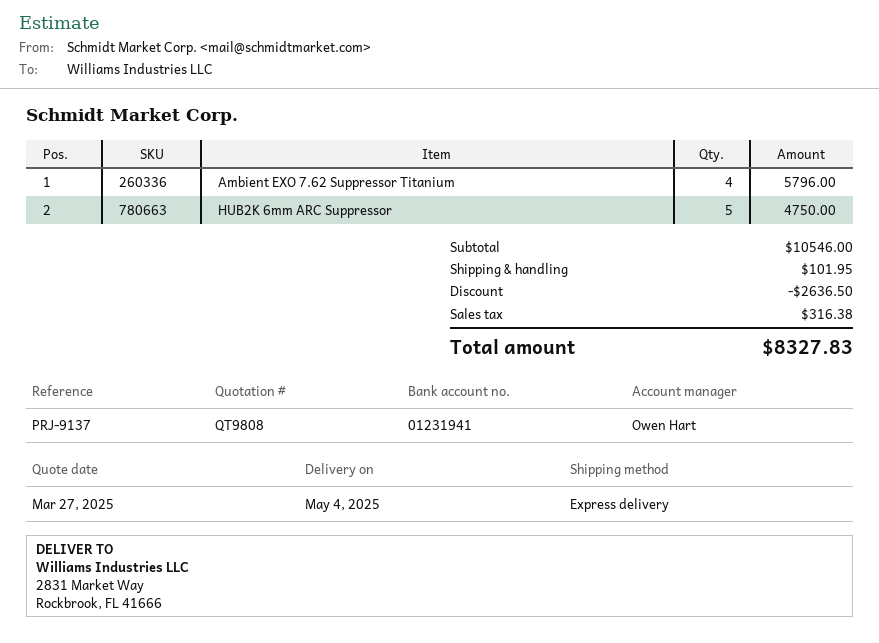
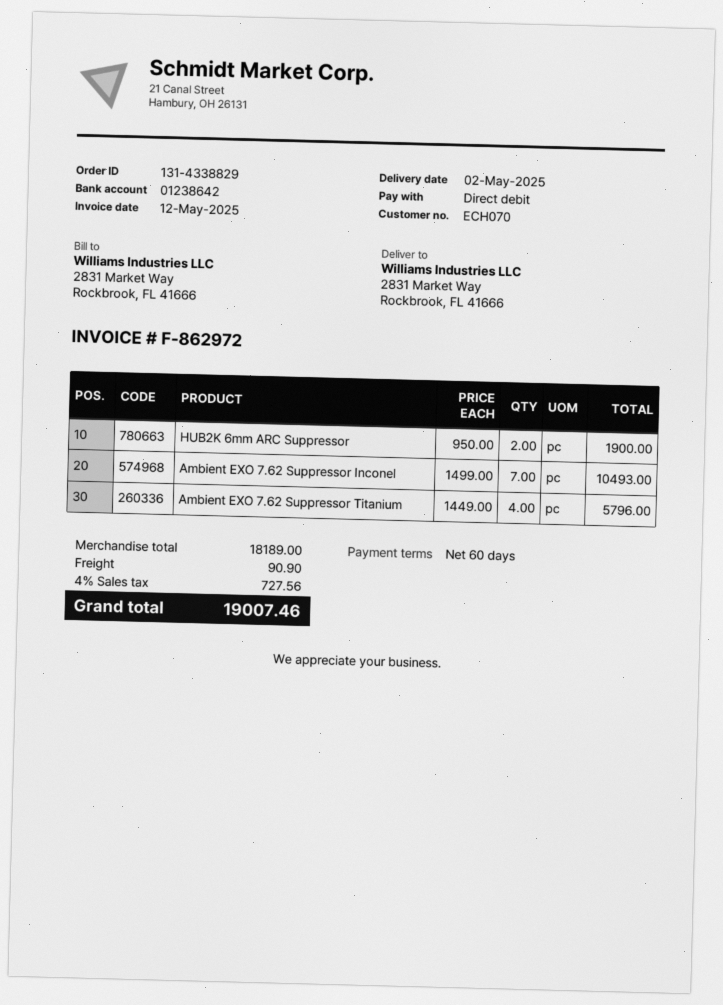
delivery date: 2025-05-04 -> 2025-05-02
bank account: 01231941 -> 01238642
HUB2K 6mm ARC Suppressor: 5 for 4750.00 -> 2 for 1900.00
Ambient EXO 7.62 Suppressor Inconel: none -> 7 for 10493.00
subtotal: 10546.00 -> 18189.00
discount: 2636.50 -> none
shipping: 101.95 -> 90.90
tax: 316.38 -> 727.56
total: 8327.83 -> 19007.46

